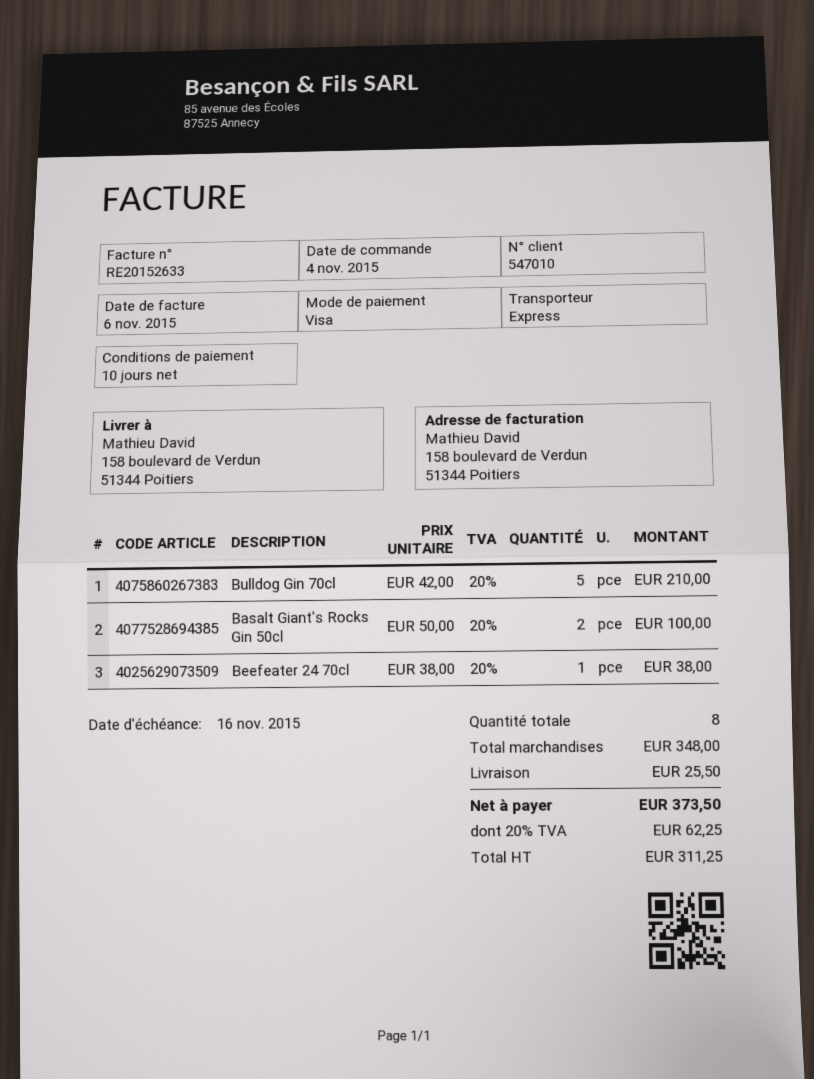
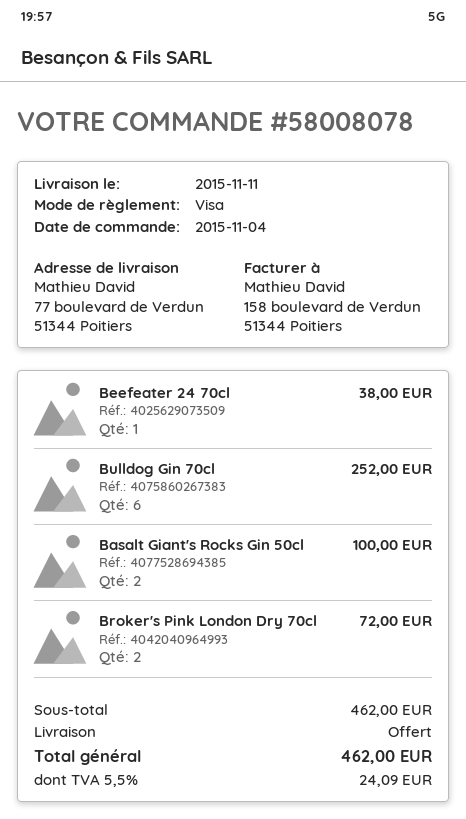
ship to: 158 boulevard de Verdun, 51344 Poitiers -> 77 boulevard de Verdun, 51344 Poitiers
Bulldog Gin 70cl: 5 for 210.00 -> 6 for 252.00
Broker's Pink London Dry 70cl: none -> 2 for 72.00
subtotal: 348.00 -> 462.00
shipping: 25.50 -> 0.00
tax: 20% = 62.25 -> 5.5% = 24.09
total: 373.50 -> 462.00

